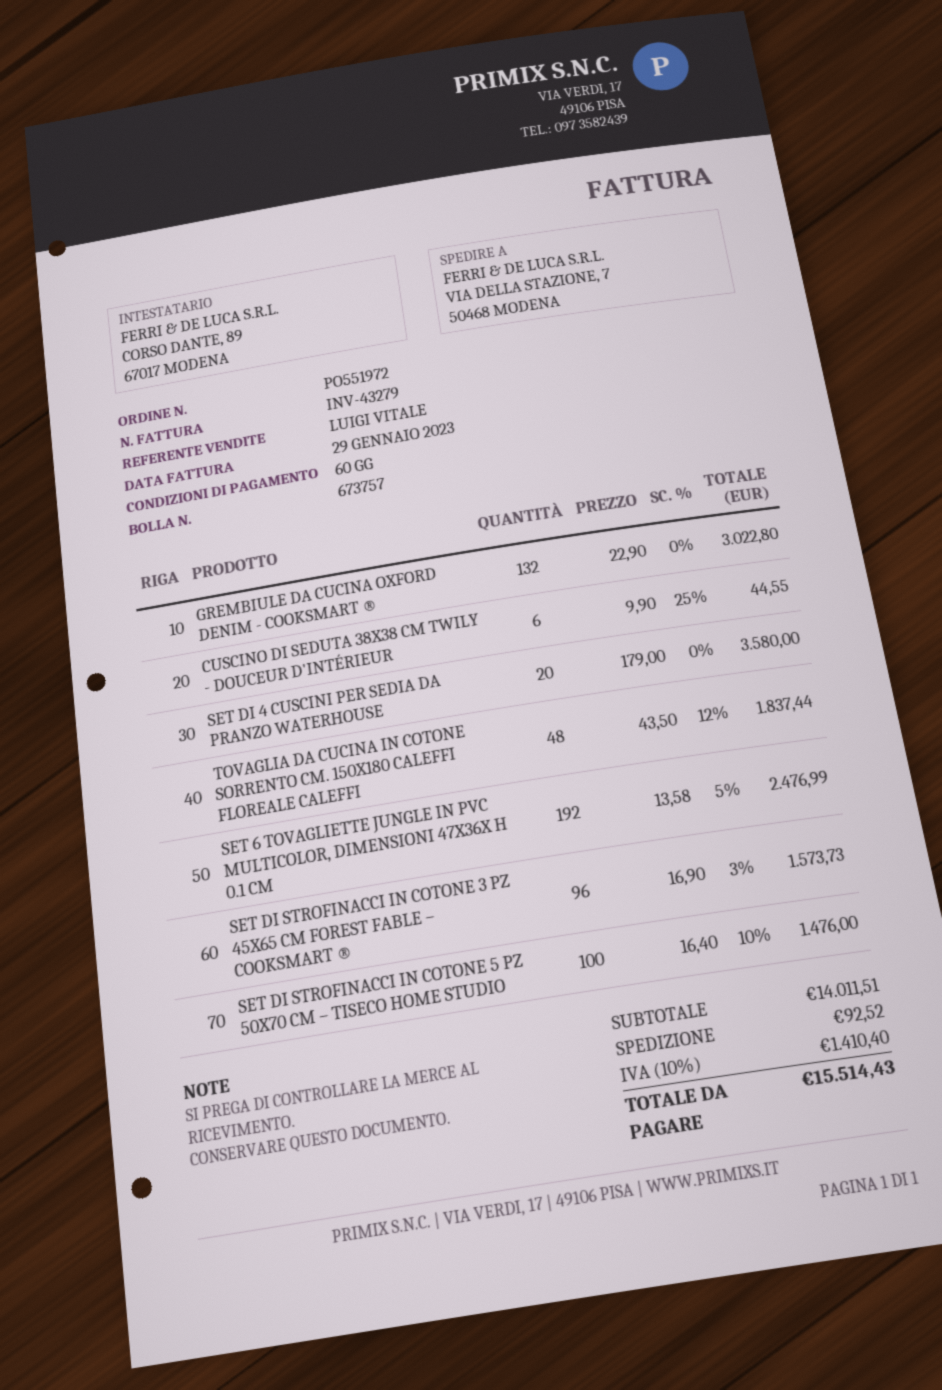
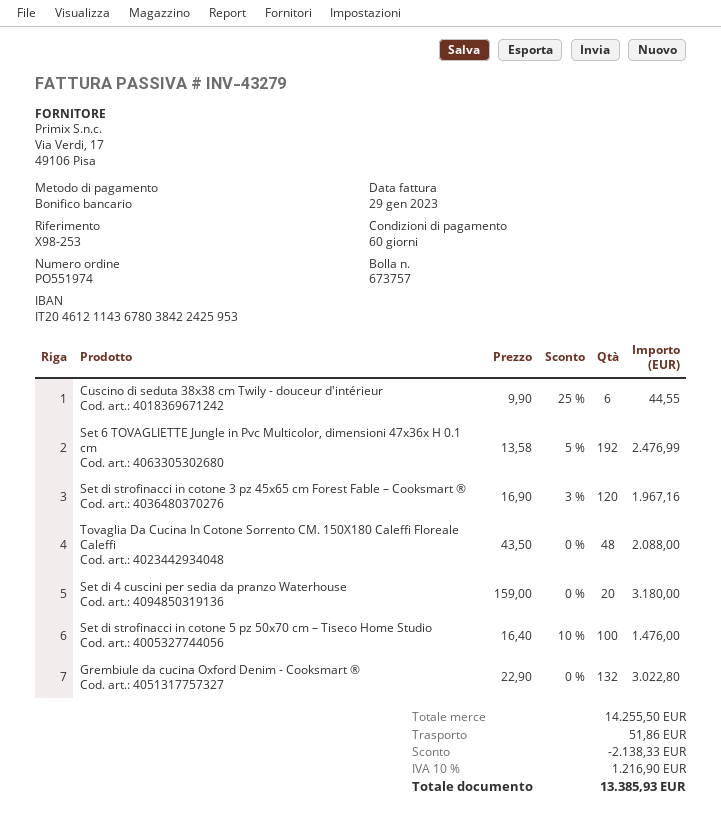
order number: PO551972 -> PO551974
SET DI 4 CUSCINI PER SEDIA DA PRANZO WATERHOUSE: 20 x 179.00 = 3580.00 -> 20 x 159.00 = 3180.00
TOVAGLIA DA CUCINA IN COTONE SORRENTO CM. 150X180 CALEFFI FLOREALE CALEFFI: 48 x 43.50 - 12% = 1837.44 -> 48 x 43.50 = 2088.00
SET DI STROFINACCI IN COTONE 3 PZ 45X65 CM FOREST FABLE – COOKSMART ®: 96 x 16.90 - 3% = 1573.73 -> 120 x 16.90 - 3% = 1967.16
subtotal: 14011.51 -> 14255.50
discount: none -> 2138.33
shipping: 92.52 -> 51.86
tax: 10% = 1410.40 -> 10% = 1216.90
total: 15514.43 -> 13385.93

